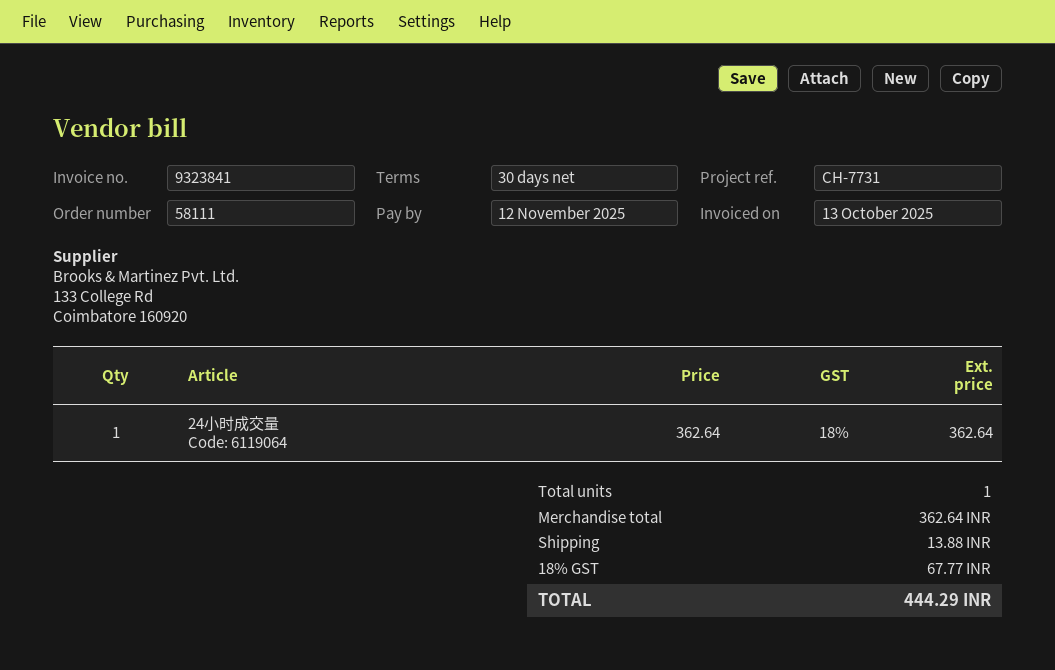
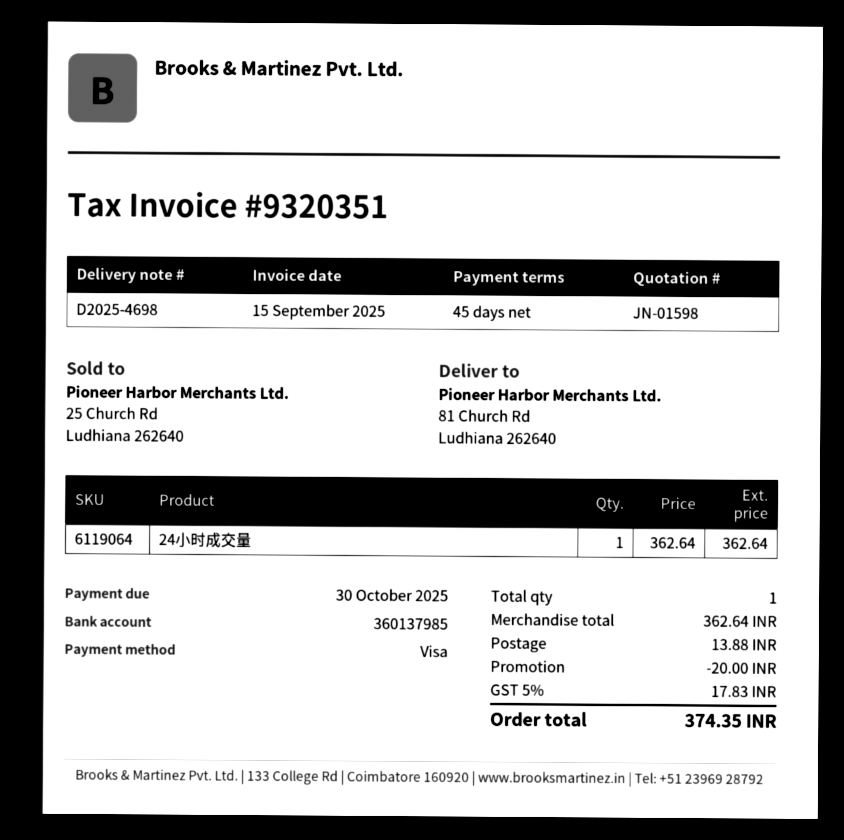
invoice number: 9323841 -> 9320351
invoice date: 2025-10-13 -> 2025-09-15
payment terms: 30 days -> 45 days
due date: 2025-11-12 -> 2025-10-30
discount: none -> 20.00
tax: 18% = 67.77 -> 5% = 17.83
total: 444.29 -> 374.35

